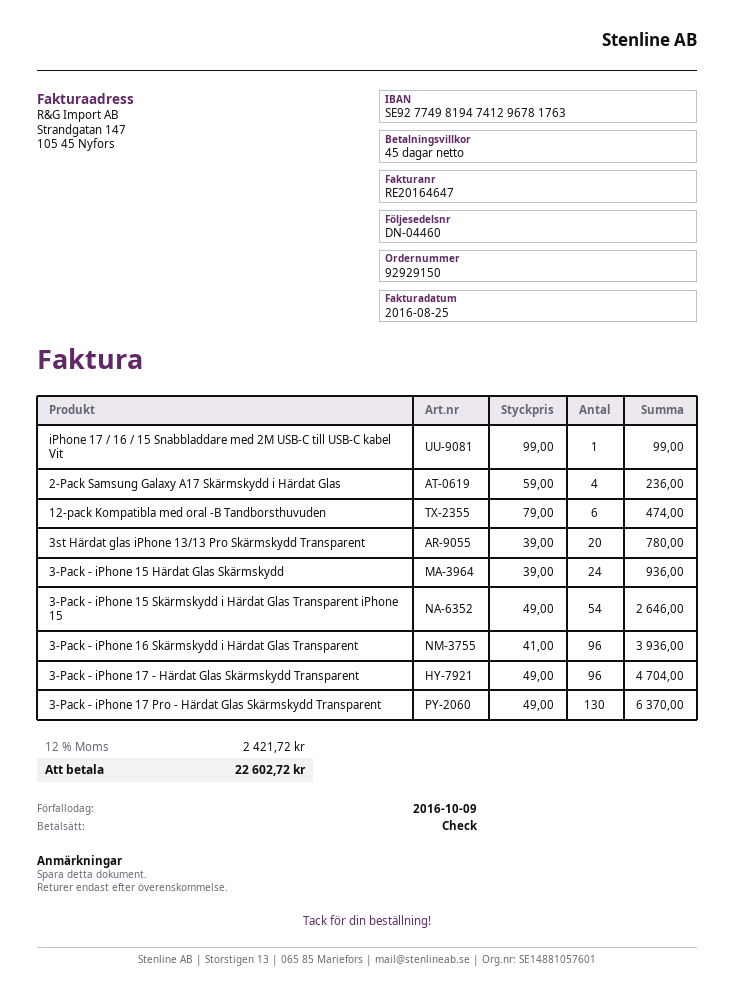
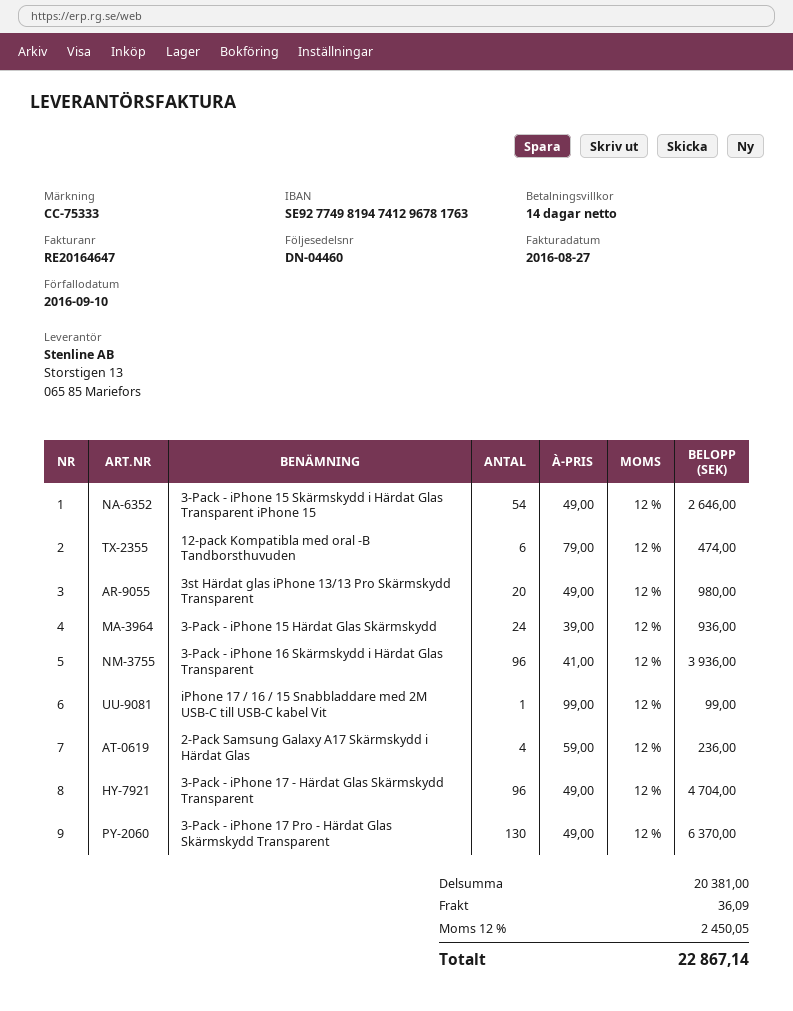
invoice date: 2016-08-25 -> 2016-08-27
payment terms: 45 days -> 14 days
due date: 2016-10-09 -> 2016-09-10
3st Härdat glas iPhone 13/13 Pro Skärmskydd Transparent: 20 x 39.00 = 780.00 -> 20 x 49.00 = 980.00
shipping: none -> 36.09
tax: 12% = 2421.72 -> 12% = 2450.05
total: 22602.72 -> 22867.14

